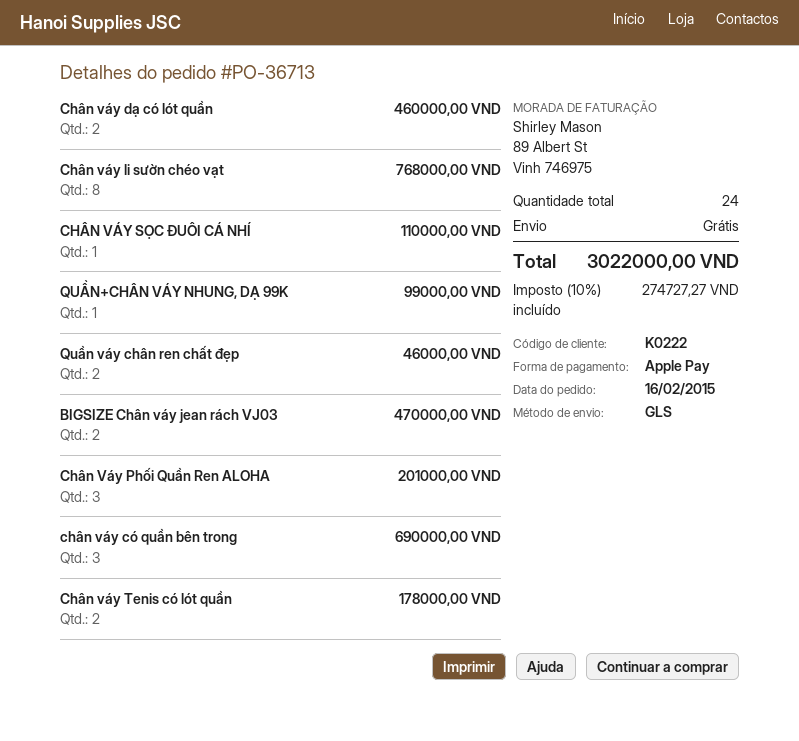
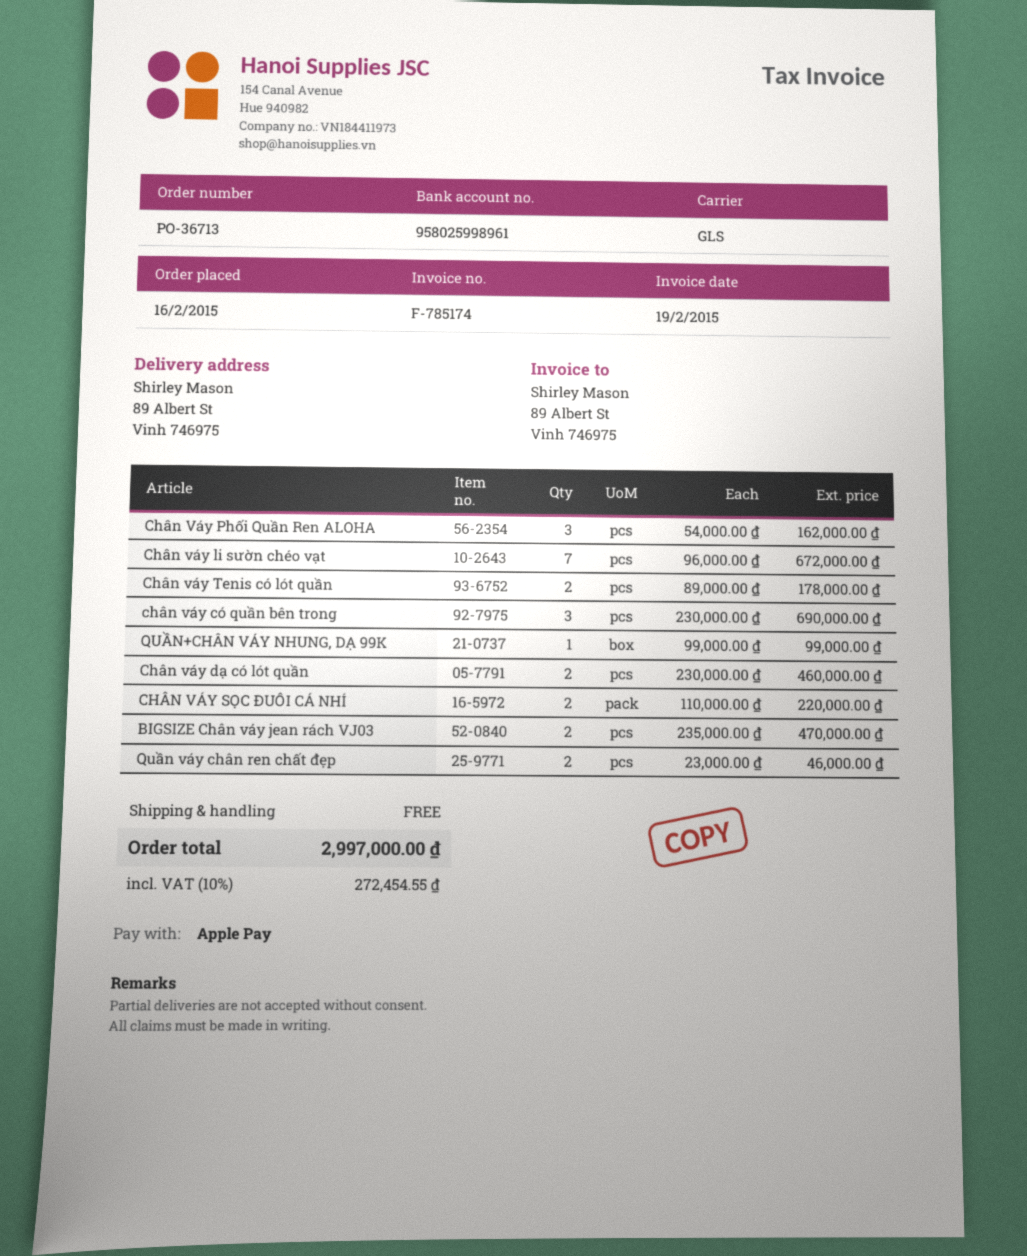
Chân váy li sườn chéo vạt: 8 for 768000.00 -> 7 for 672000.00
CHÂN VÁY SỌC ĐUÔI CÁ NHÍ: 1 for 110000.00 -> 2 for 220000.00
Chân Váy Phối Quần Ren ALOHA: 3 for 201000.00 -> 3 for 162000.00
tax: 10% = 274727.27 -> 10% = 272454.55
total: 3022000.00 -> 2997000.00

